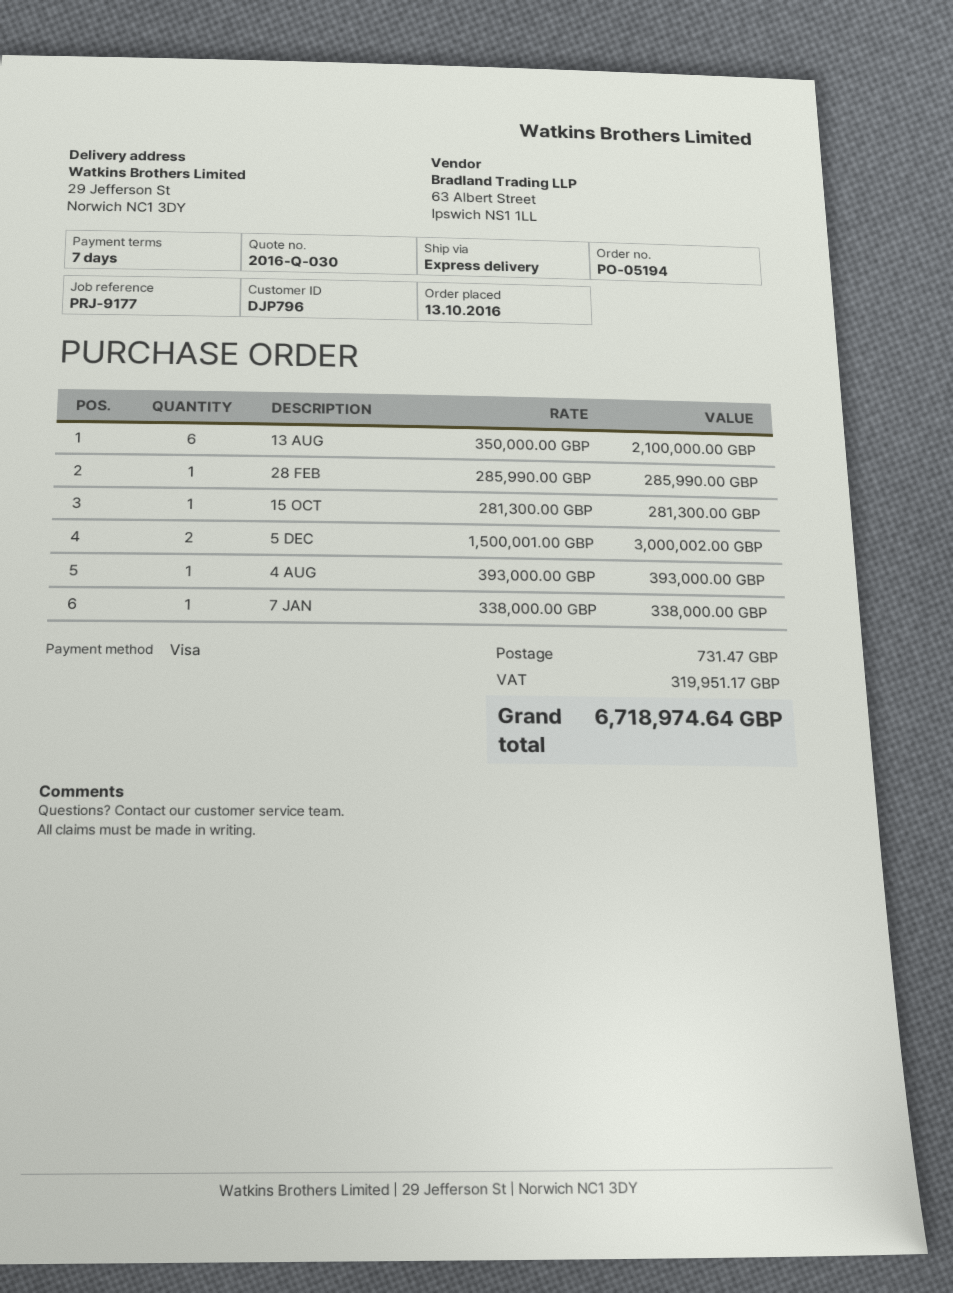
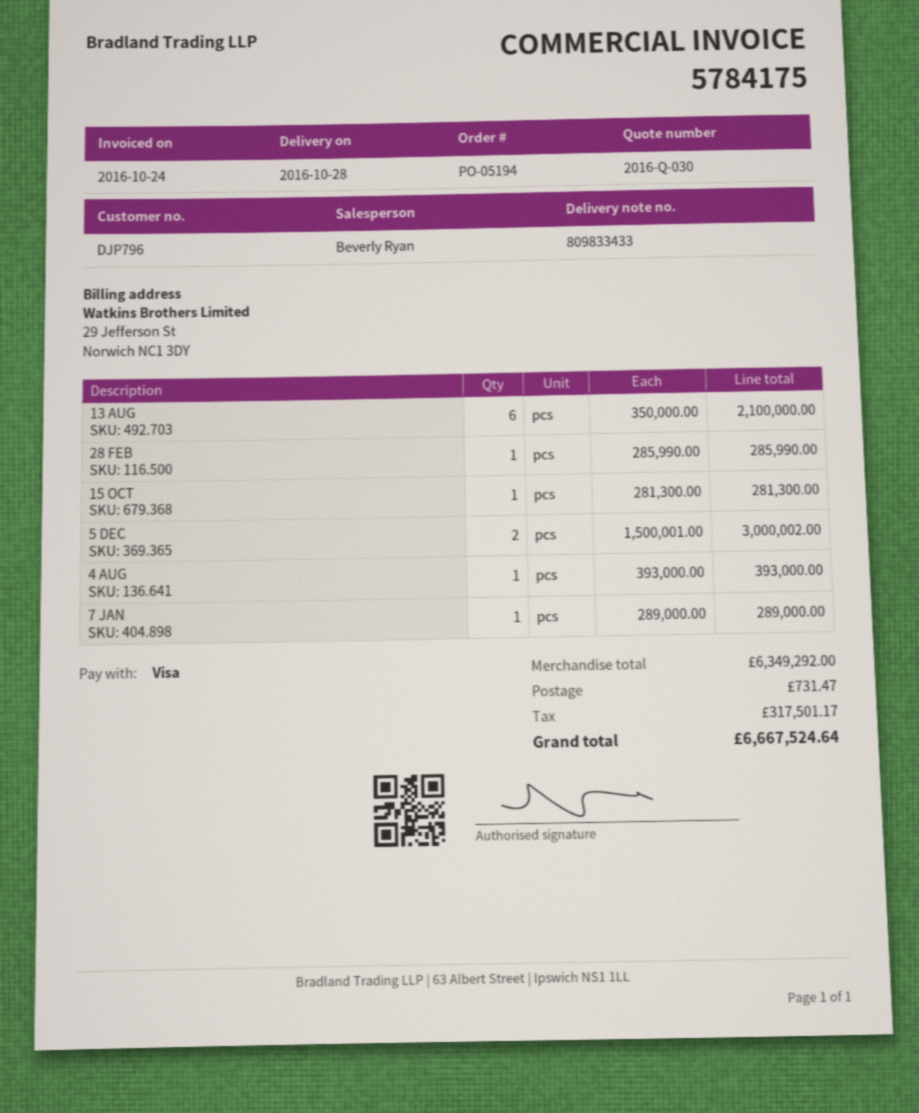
7 JAN: 1 x 338000.00 = 338000.00 -> 1 x 289000.00 = 289000.00
tax: 319951.17 -> 317501.17
total: 6718974.64 -> 6667524.64

